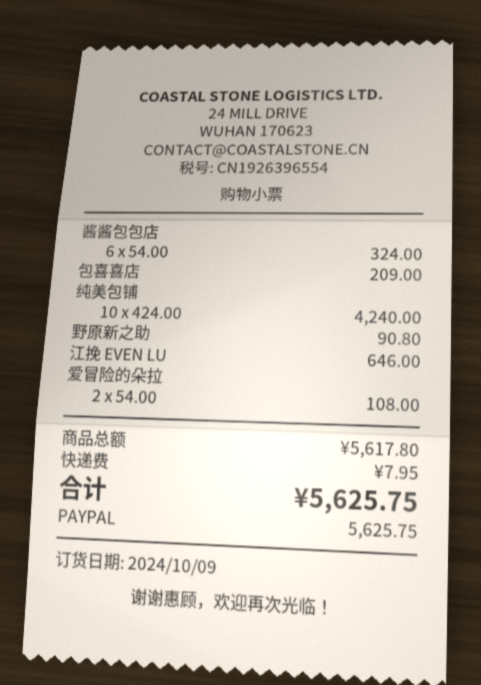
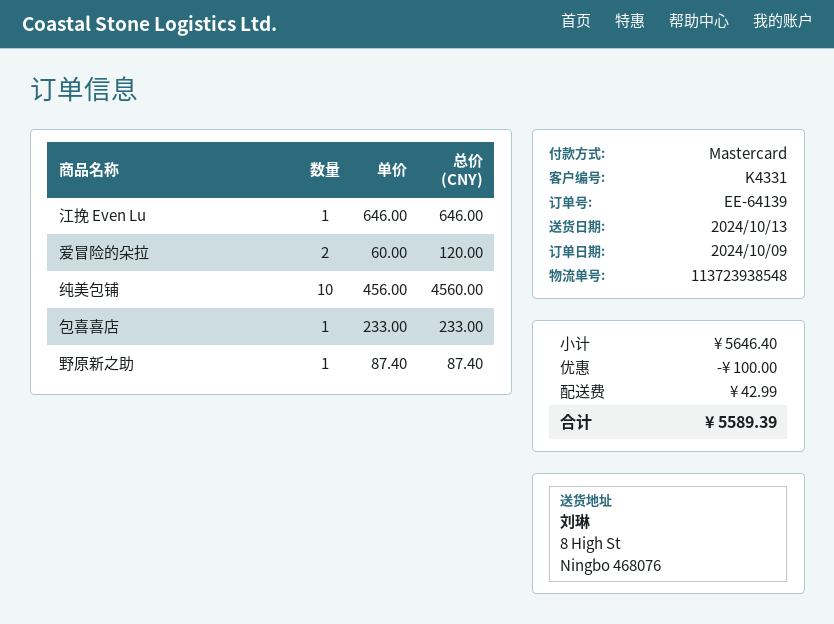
payment method: PayPal -> Mastercard
酱酱包包店: 6 x 54.00 = 324.00 -> none
包喜喜店: 1 x 209.00 = 209.00 -> 1 x 233.00 = 233.00
纯美包铺: 10 x 424.00 = 4240.00 -> 10 x 456.00 = 4560.00
野原新之助: 1 x 90.80 = 90.80 -> 1 x 87.40 = 87.40
爱冒险的朵拉: 2 x 54.00 = 108.00 -> 2 x 60.00 = 120.00
subtotal: 5617.80 -> 5646.40
discount: none -> 100.00
shipping: 7.95 -> 42.99
total: 5625.75 -> 5589.39

